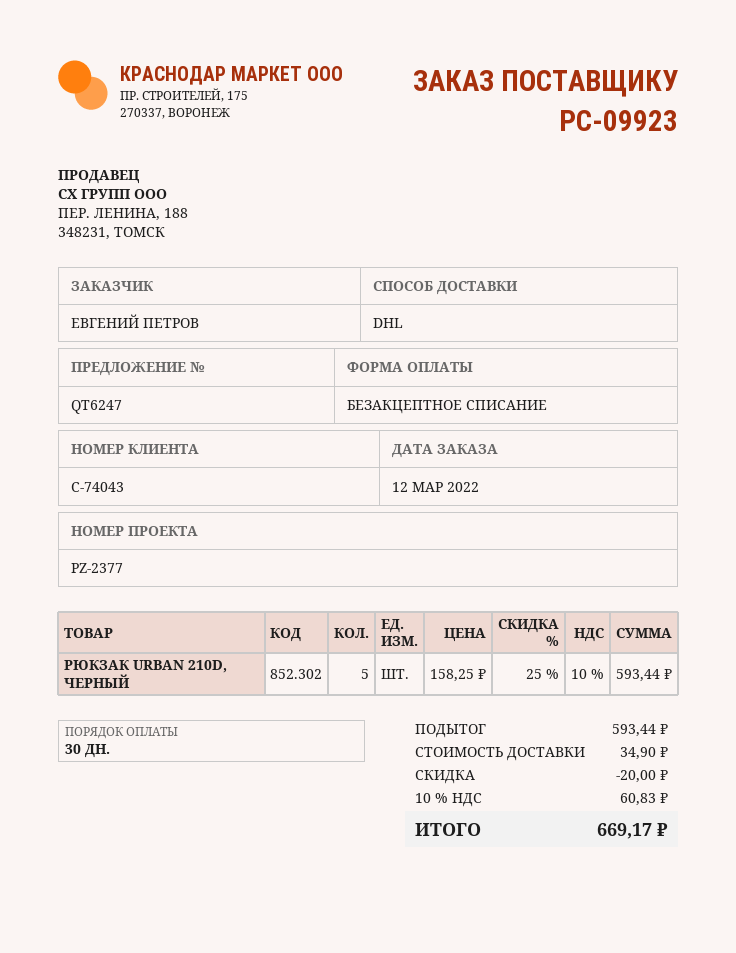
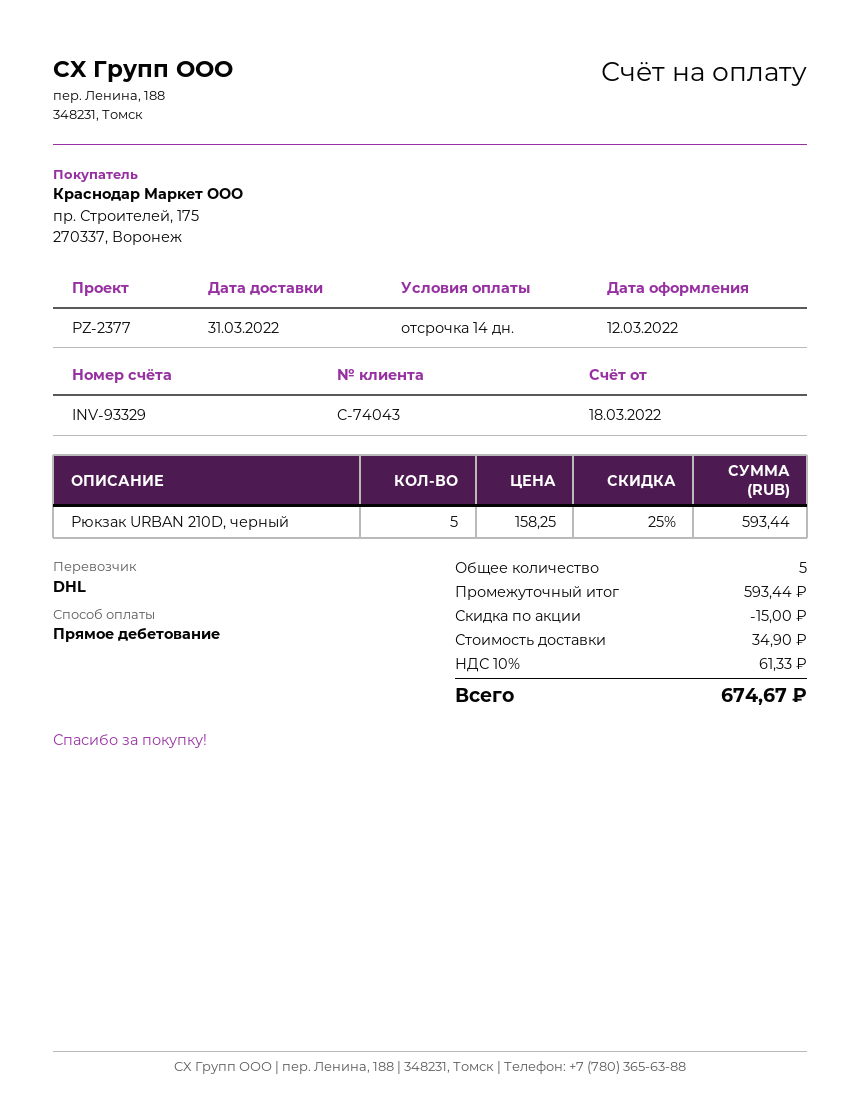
payment terms: 30 days -> 14 days
discount: 20.00 -> 15.00
tax: 10% = 60.83 -> 10% = 61.33
total: 669.17 -> 674.67

